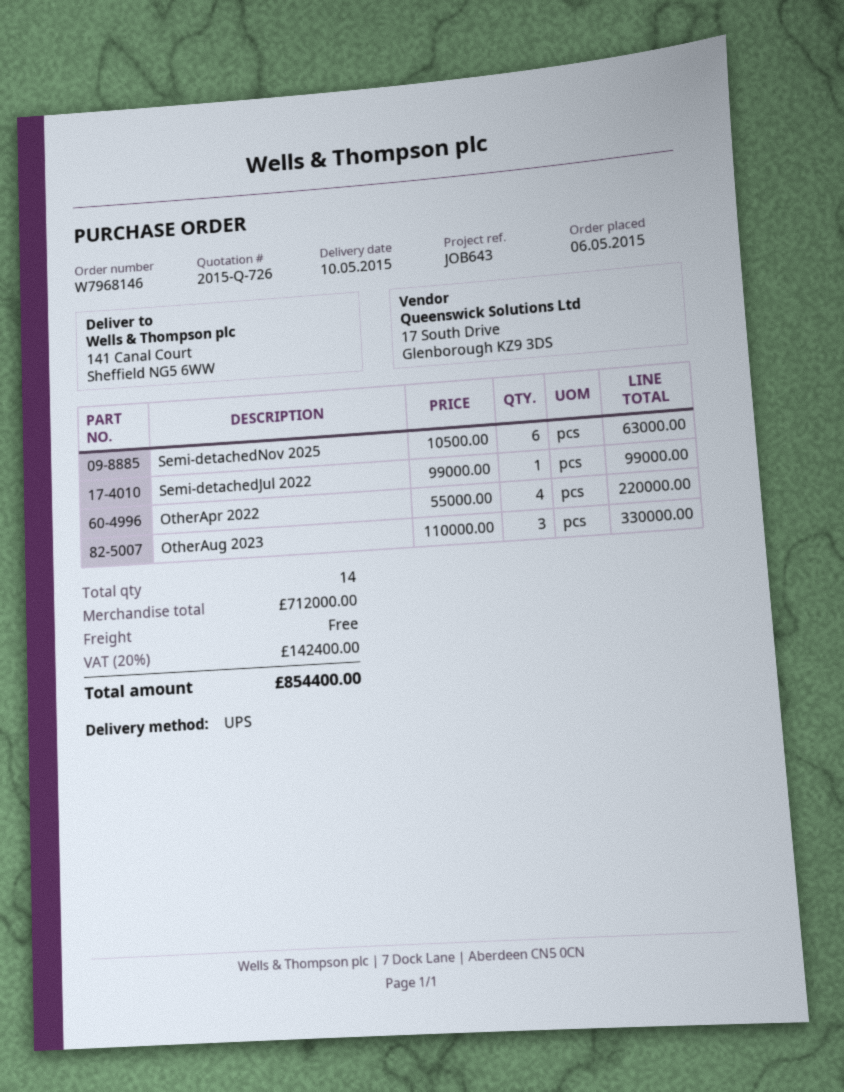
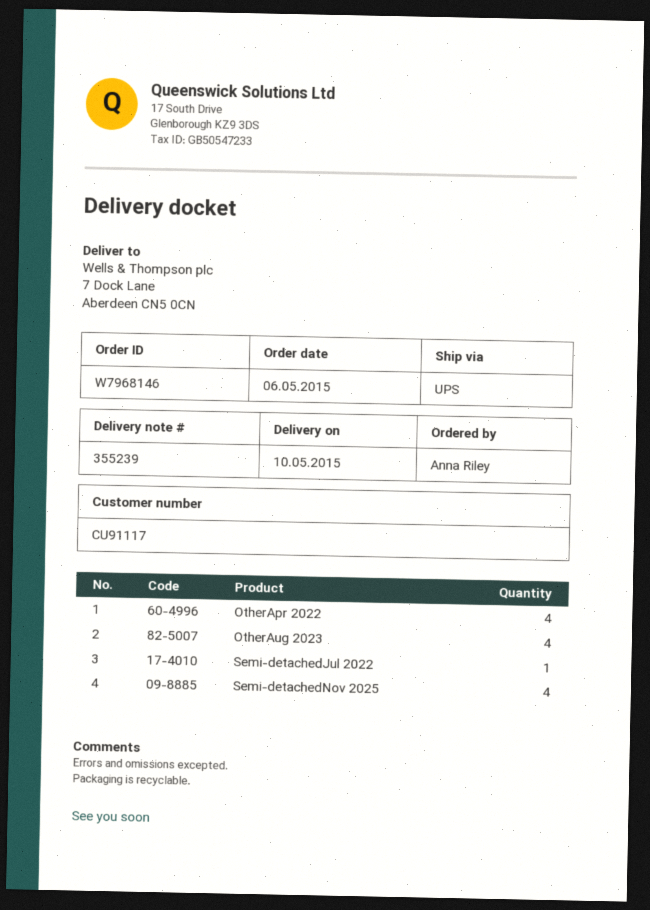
ship to: 141 Canal Court, Sheffield NG5 6WW -> 7 Dock Lane, Aberdeen CN5 0CN
Semi-detachedNov 2025: 6 -> 4
OtherAug 2023: 3 -> 4

